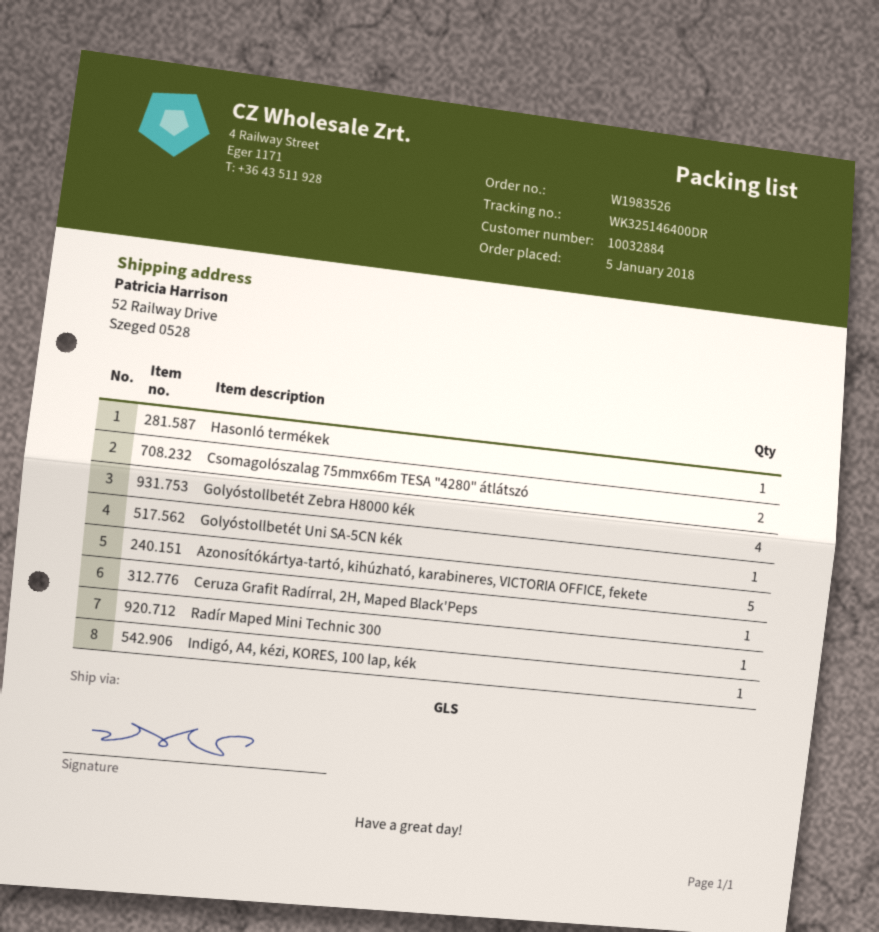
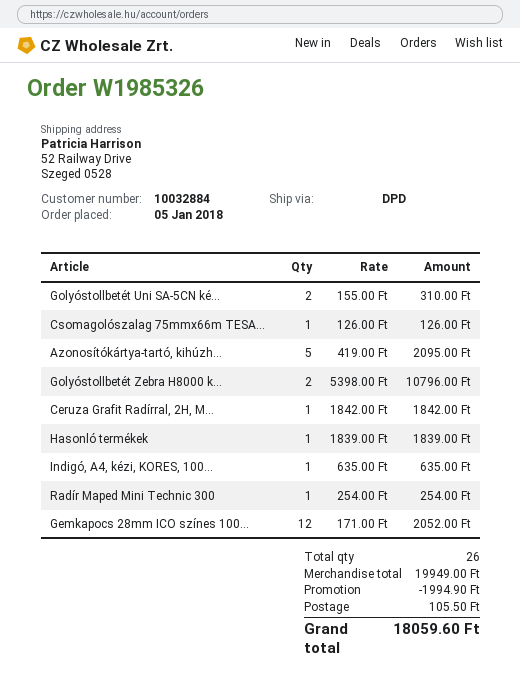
order number: W1983526 -> W1985326
shipping method: GLS -> DPD
Csomagolószalag 75mmx66m TESA "4280" átlátszó: 2 -> 1
Golyóstollbetét Zebra H8000 kék: 4 -> 2
Golyóstollbetét Uni SA-5CN kék: 1 -> 2
Gemkapocs 28mm ICO színes 100...: none -> 12

